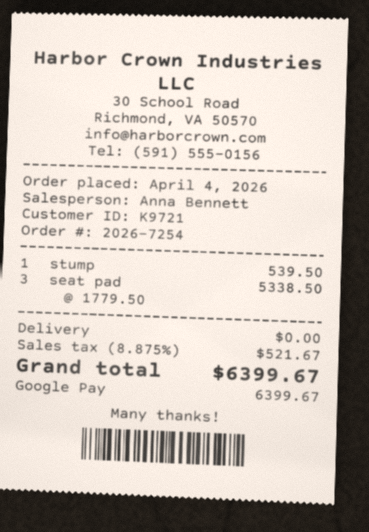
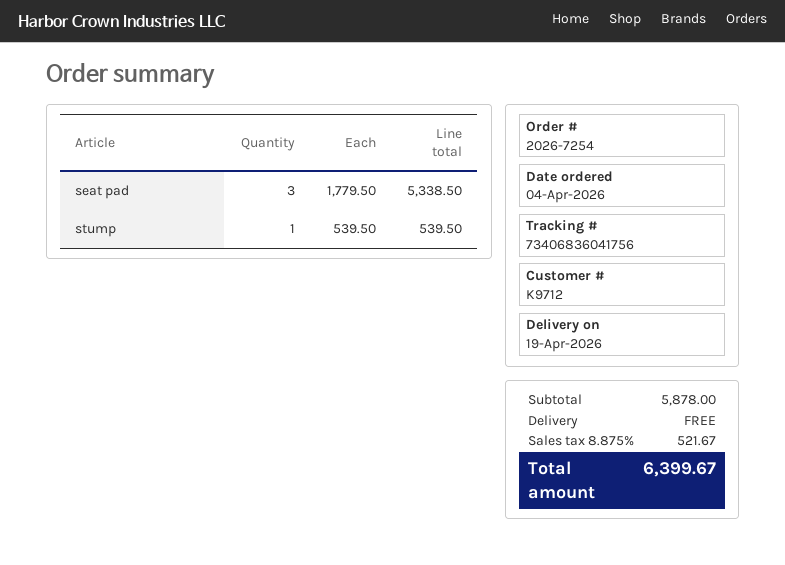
customer number: K9721 -> K9712

